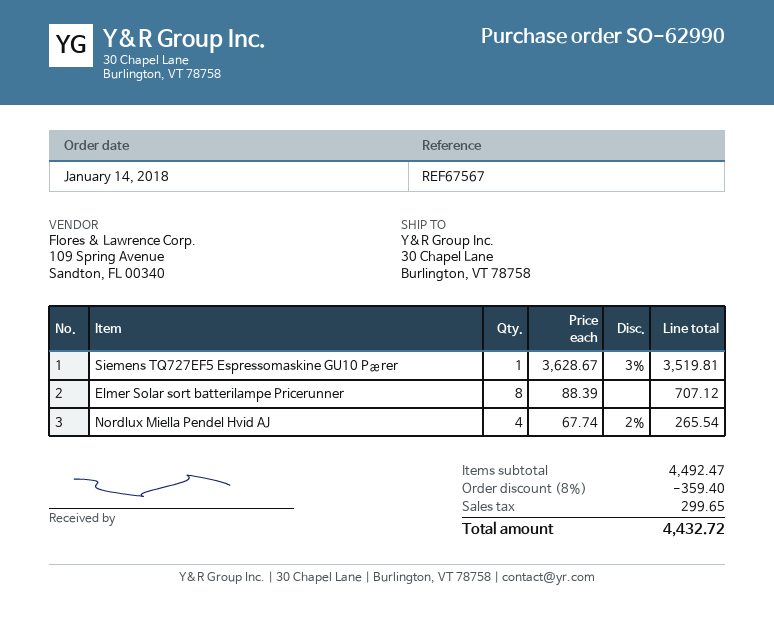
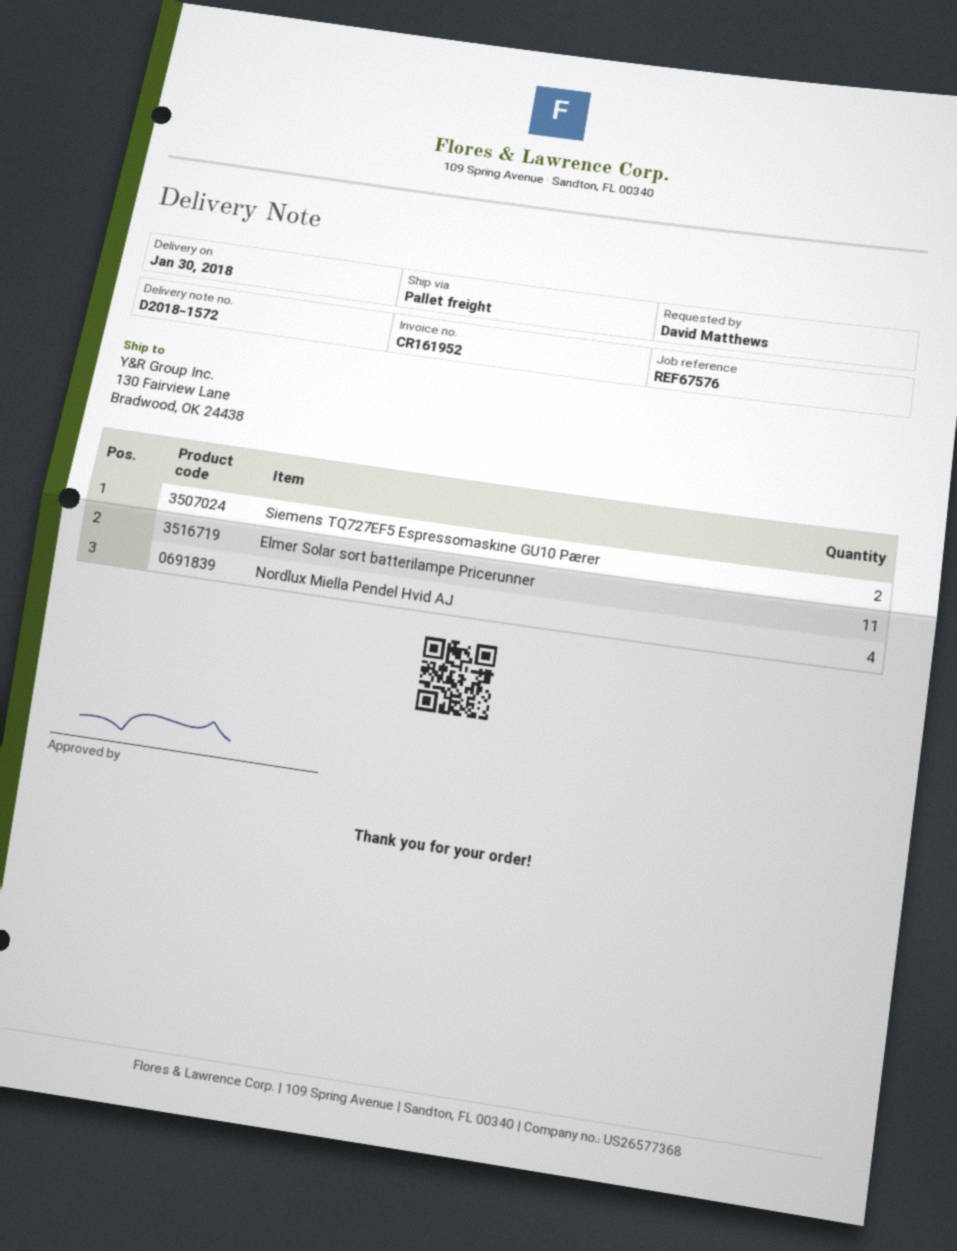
reference: REF67567 -> REF67576
ship to: 30 Chapel Lane, Burlington, VT 78758 -> 130 Fairview Lane, Bradwood, OK 24438
Siemens TQ727EF5 Espressomaskine GU10 Pærer: 1 -> 2
Elmer Solar sort batterilampe Pricerunner: 8 -> 11

